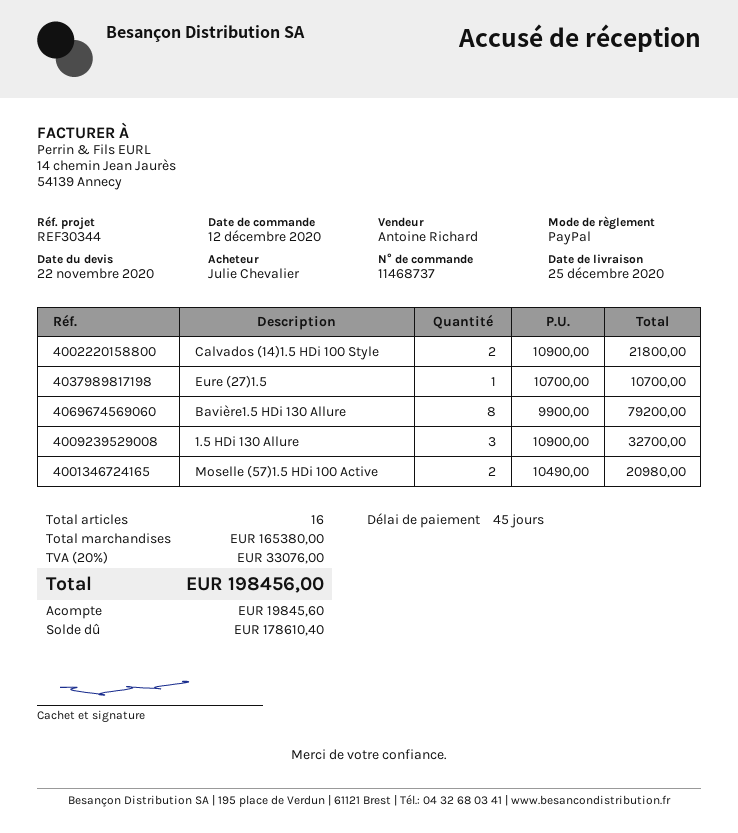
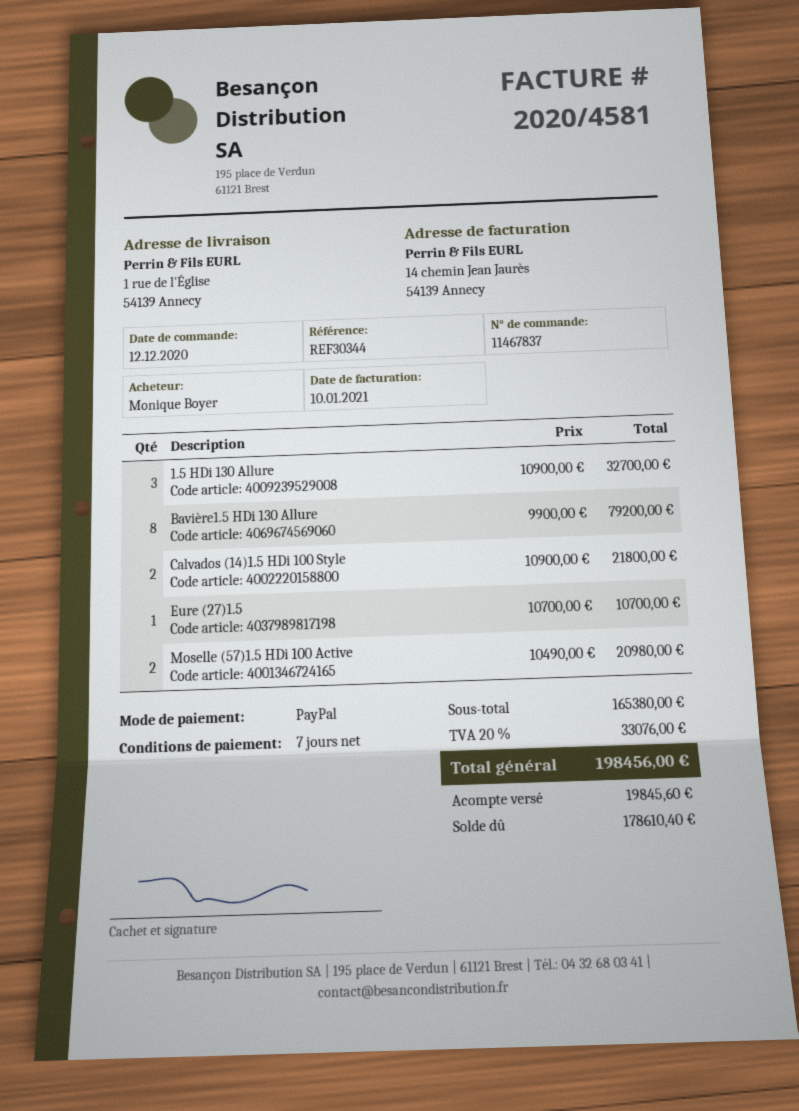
order number: 11468737 -> 11467837
payment terms: 45 days -> 7 days
ordered by: Julie Chevalier -> Monique Boyer

